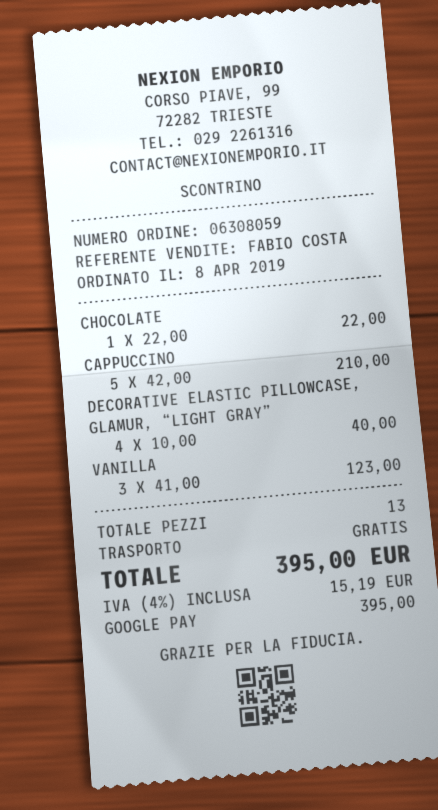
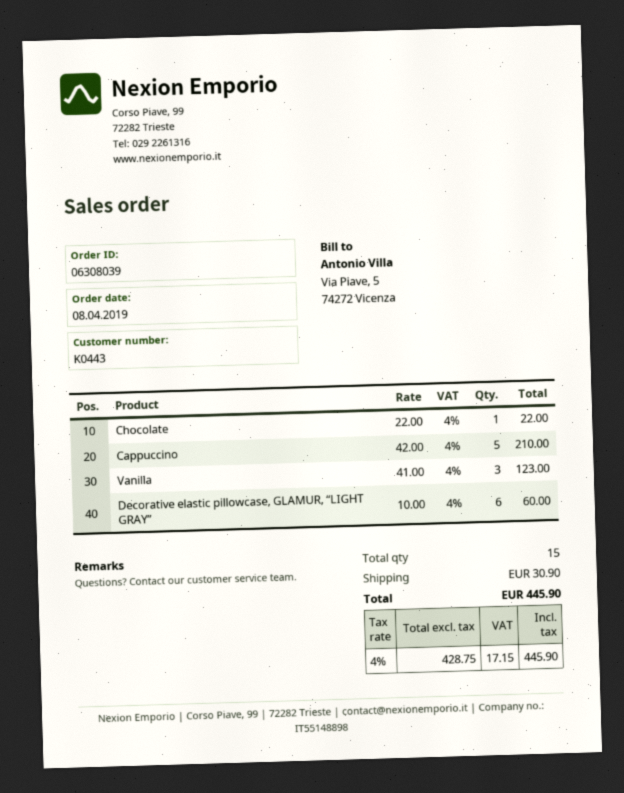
order number: 06308059 -> 06308039
DECORATIVE ELASTIC PILLOWCASE, GLAMUR, “LIGHT GRAY”: 4 x 10.00 = 40.00 -> 6 x 10.00 = 60.00
total quantity: 13 -> 15
shipping: 0.00 -> 30.90
tax: 4% = 15.19 -> 4% = 17.15
total: 395.00 -> 445.90

